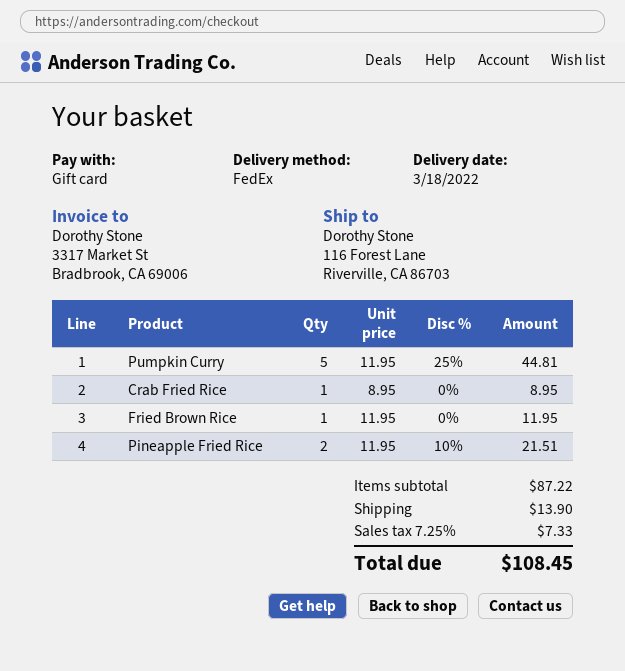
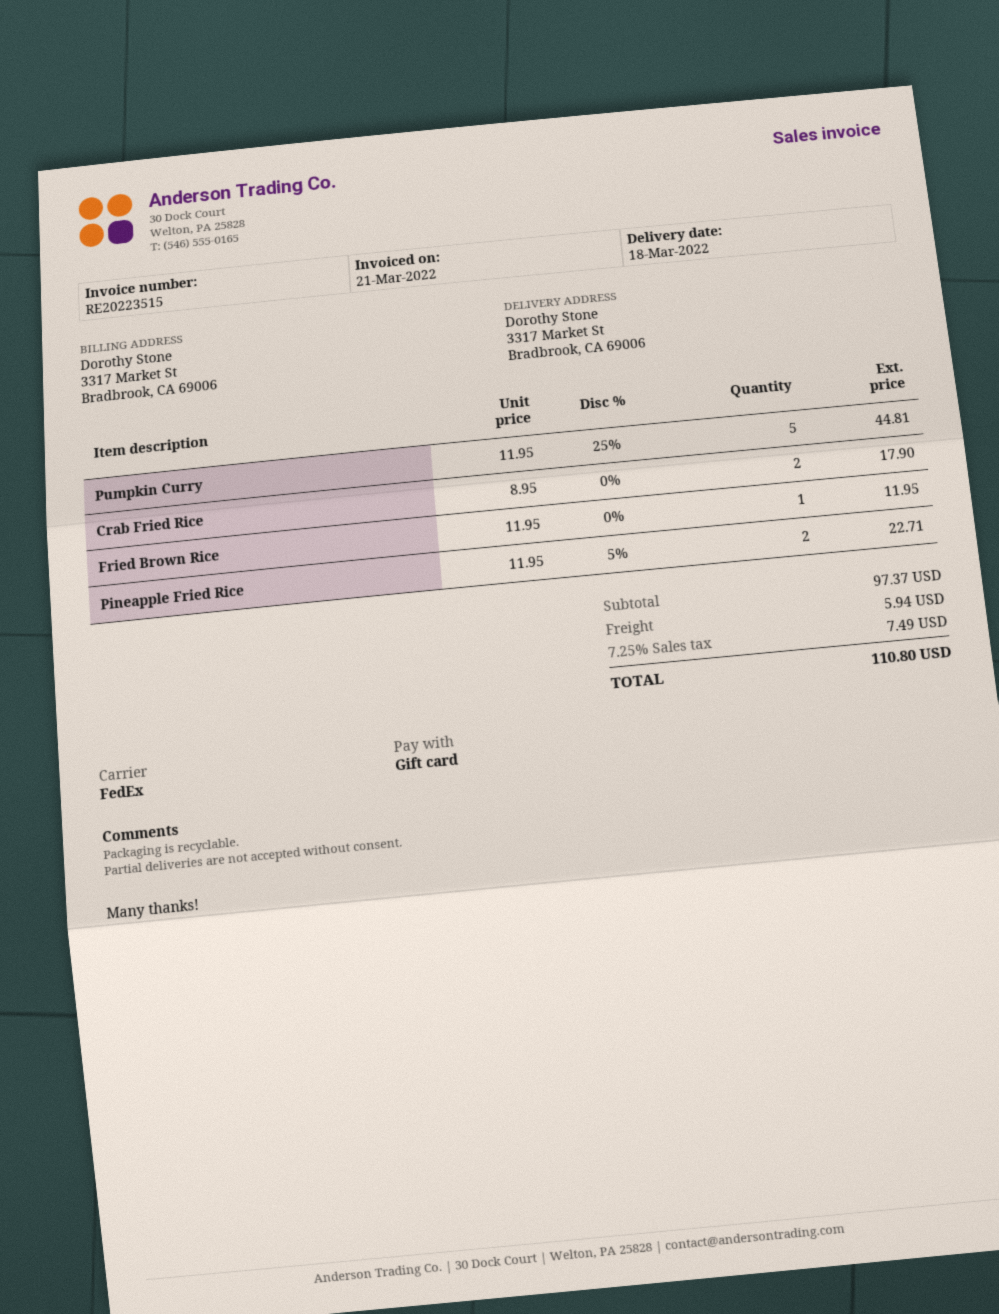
ship to: 116 Forest Lane, Riverville, CA 86703 -> 3317 Market St, Bradbrook, CA 69006
Crab Fried Rice: 1 x 8.95 = 8.95 -> 2 x 8.95 = 17.90
Pineapple Fried Rice: 2 x 11.95 - 10% = 21.51 -> 2 x 11.95 - 5% = 22.71
subtotal: 87.22 -> 97.37
shipping: 13.90 -> 5.94
tax: 7.25% = 7.33 -> 7.25% = 7.49
total: 108.45 -> 110.80

